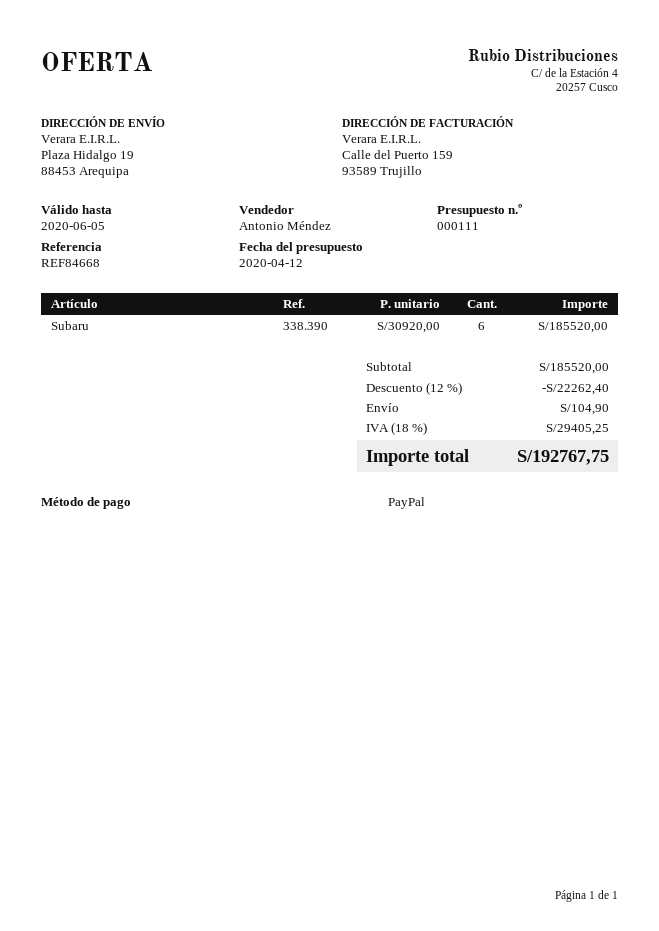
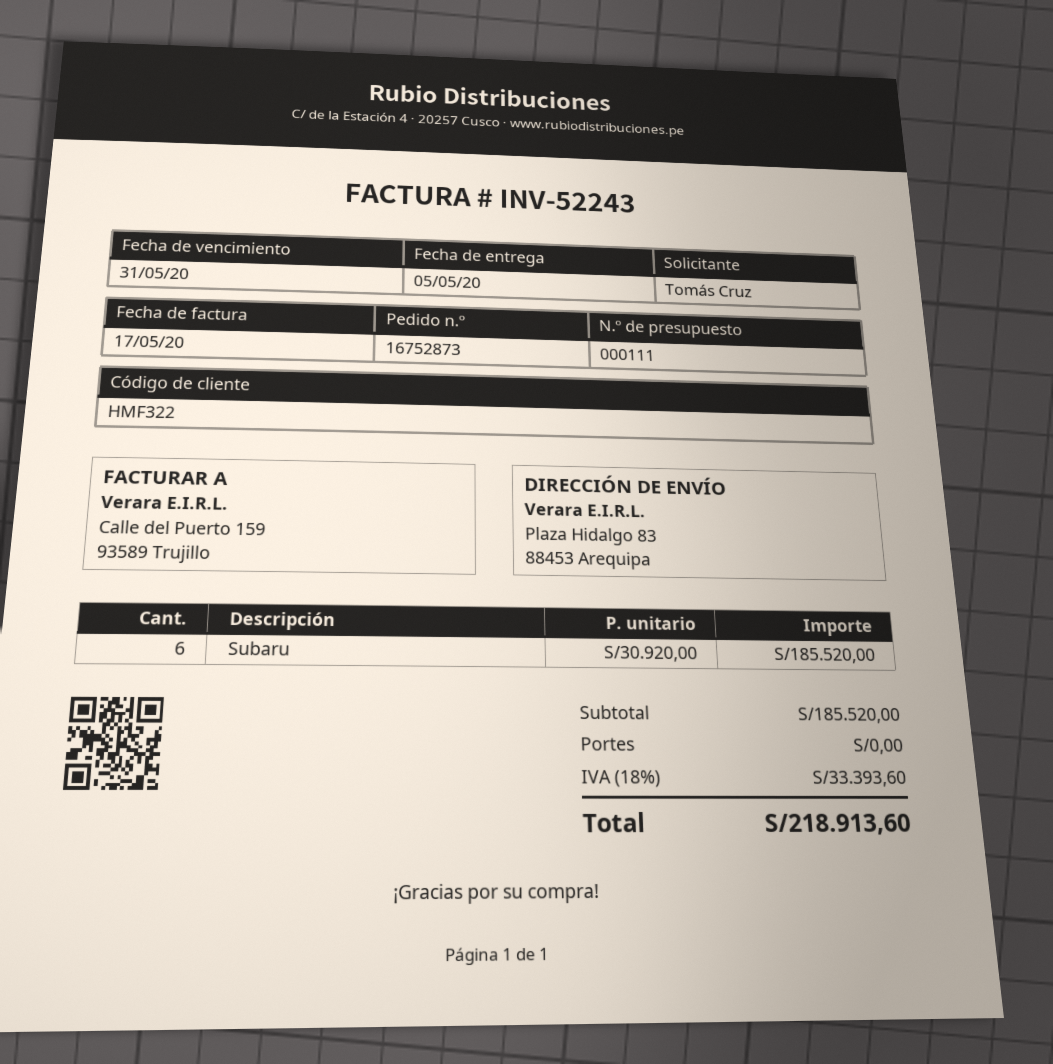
ship to: Plaza Hidalgo 19, 88453 Arequipa -> Plaza Hidalgo 83, 88453 Arequipa
discount: 12% = 22262.40 -> none
shipping: 104.90 -> 0.00
tax: 18% = 29405.25 -> 18% = 33393.60
total: 192767.75 -> 218913.60

